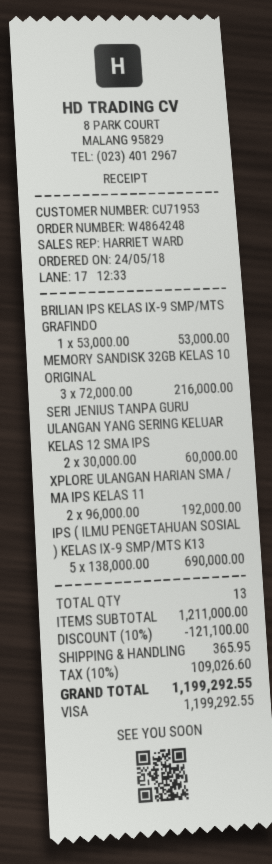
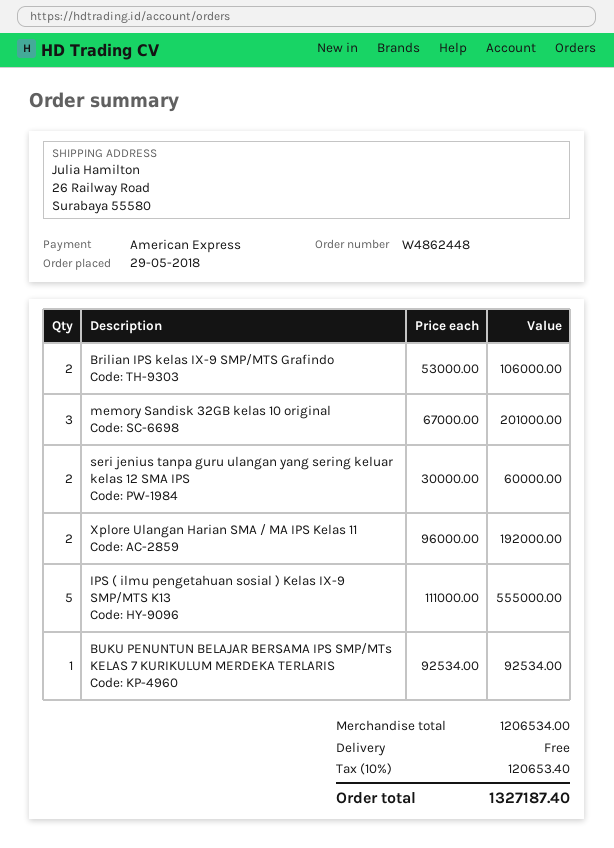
order number: W4864248 -> W4862448
order date: 2018-05-24 -> 2018-05-29
payment method: Visa -> American Express
BRILIAN IPS KELAS IX-9 SMP/MTS GRAFINDO: 1 x 53000.00 = 53000.00 -> 2 x 53000.00 = 106000.00
MEMORY SANDISK 32GB KELAS 10 ORIGINAL: 3 x 72000.00 = 216000.00 -> 3 x 67000.00 = 201000.00
IPS ( ILMU PENGETAHUAN SOSIAL ) KELAS IX-9 SMP/MTS K13: 5 x 138000.00 = 690000.00 -> 5 x 111000.00 = 555000.00
BUKU PENUNTUN BELAJAR BERSAMA IPS SMP/MTs KELAS 7 KURIKULUM MERDEKA TERLARIS: none -> 1 x 92534.00 = 92534.00
subtotal: 1211000.00 -> 1206534.00
discount: 10% = 121100.00 -> none
shipping: 365.95 -> 0.00
tax: 10% = 109026.60 -> 10% = 120653.40
total: 1199292.55 -> 1327187.40

